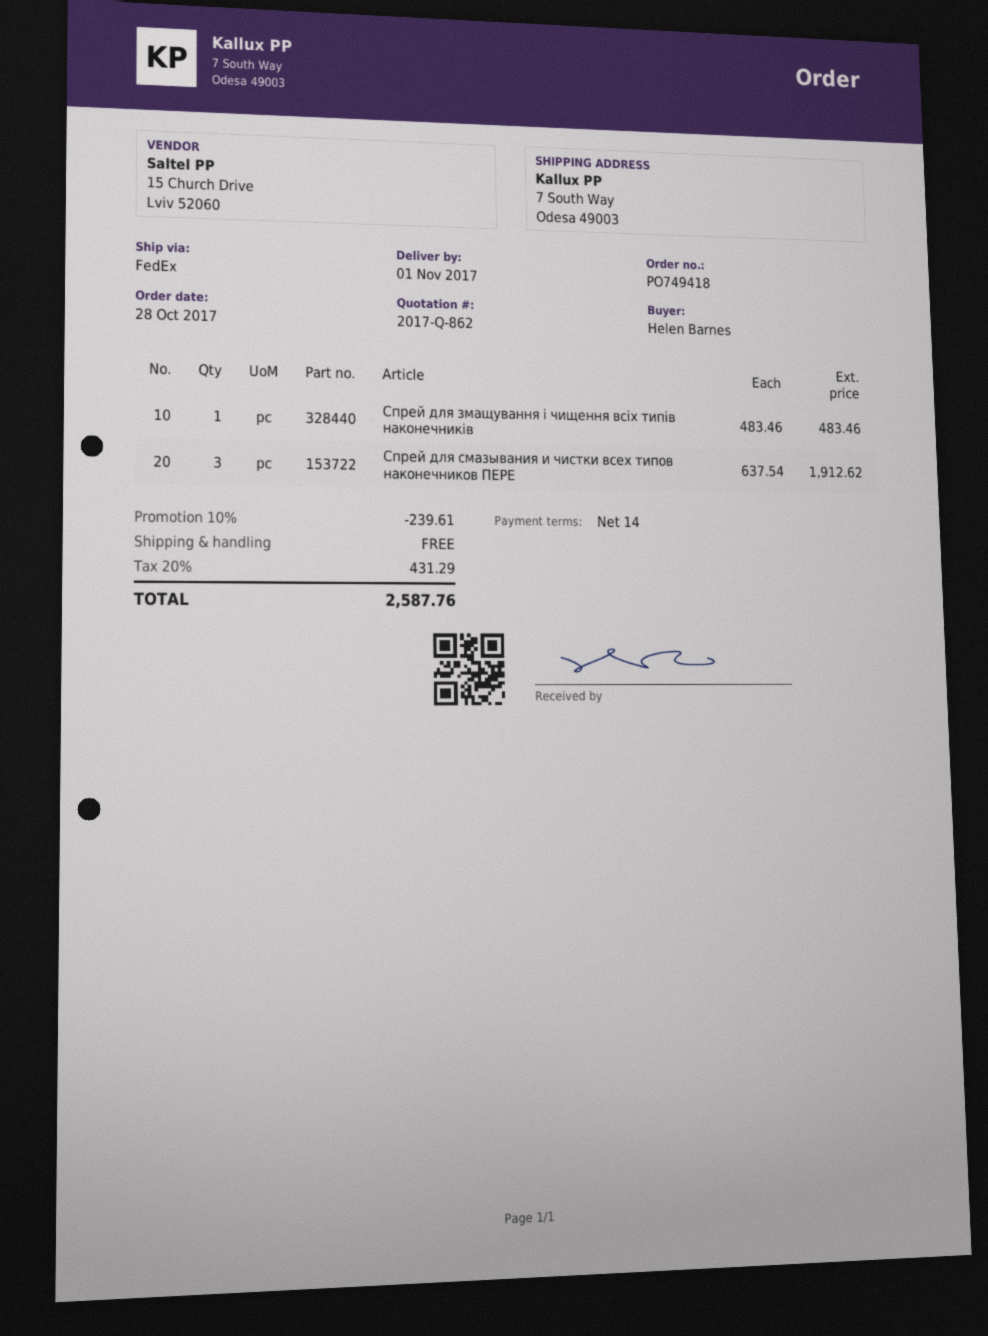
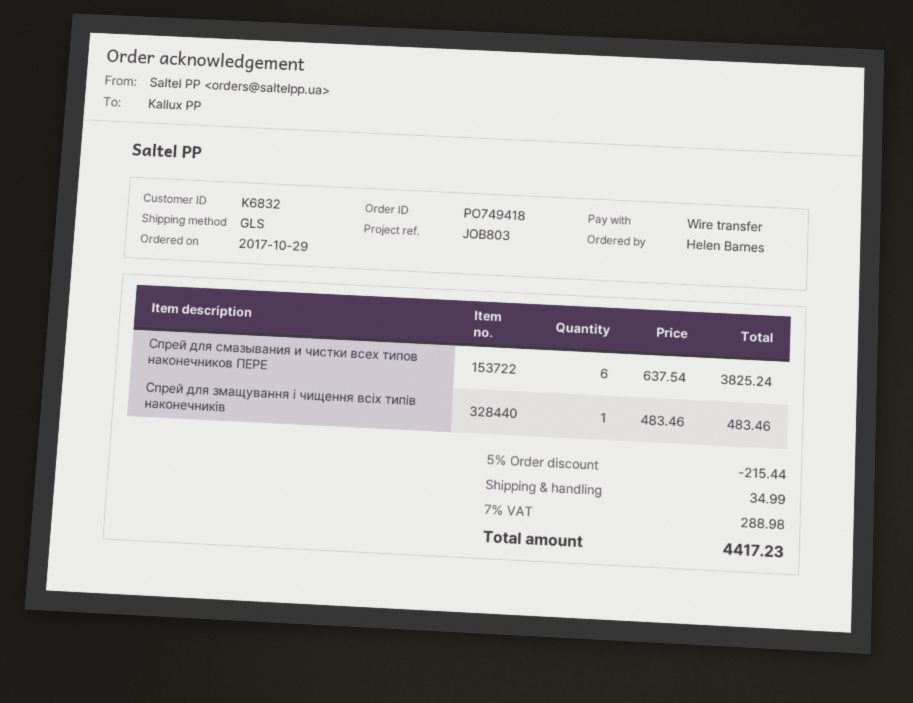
order date: 2017-10-28 -> 2017-10-29
shipping method: FedEx -> GLS
Спрей для смазывания и чистки всех типов наконечников ПЕРЕ: 3 x 637.54 = 1912.62 -> 6 x 637.54 = 3825.24
discount: 10% = 239.61 -> 5% = 215.44
shipping: 0.00 -> 34.99
tax: 20% = 431.29 -> 7% = 288.98
total: 2587.76 -> 4417.23

